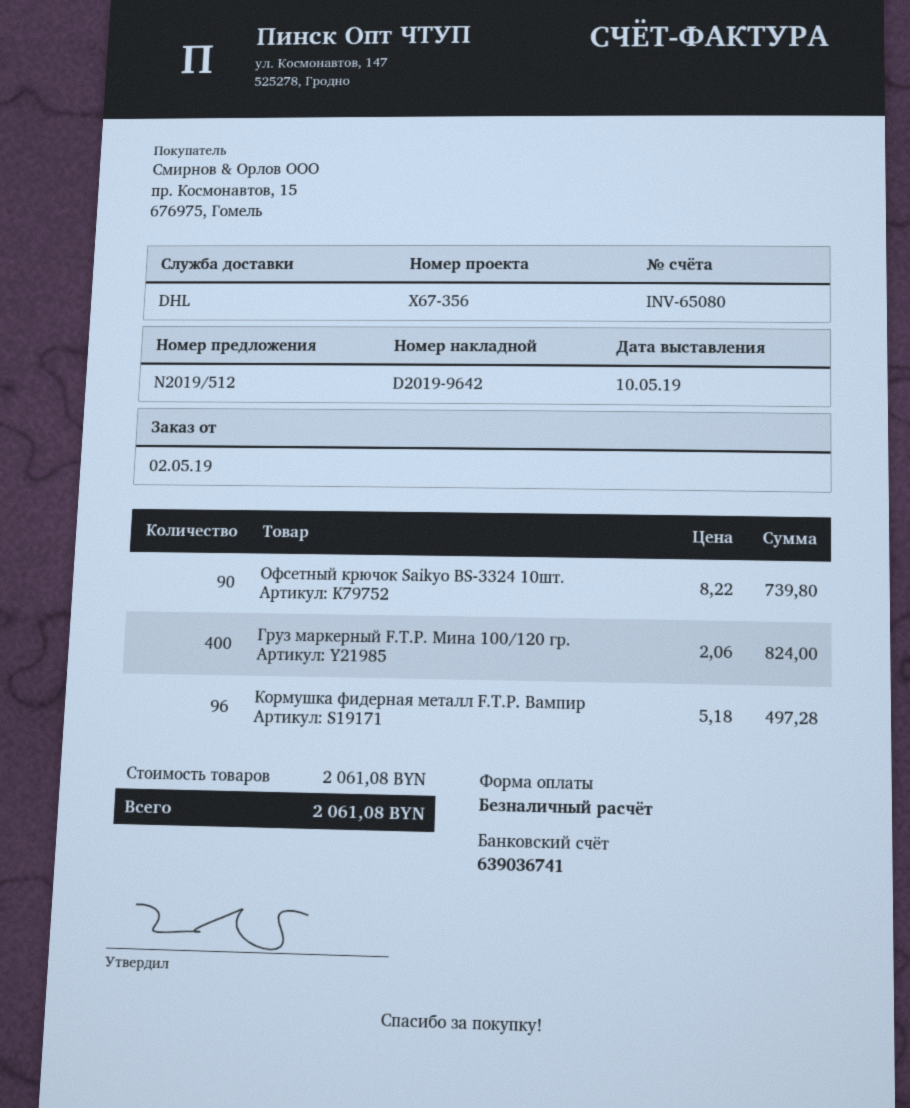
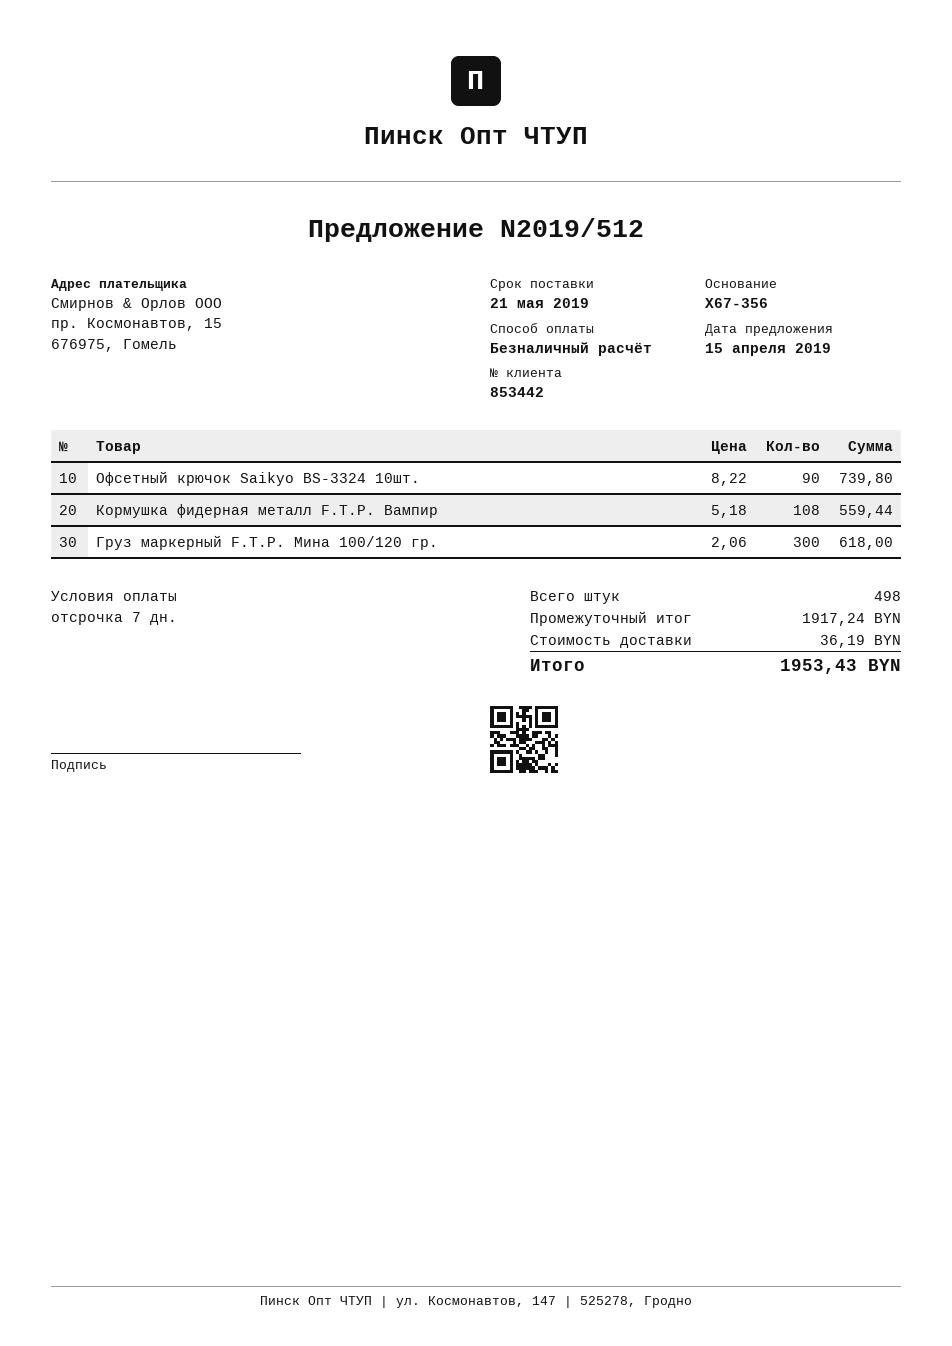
Груз маркерный F.T.P. Мина 100/120 гр.: 400 x 2.06 = 824.00 -> 300 x 2.06 = 618.00
Кормушка фидерная металл F.T.P. Вампир: 96 x 5.18 = 497.28 -> 108 x 5.18 = 559.44
subtotal: 2061.08 -> 1917.24
shipping: none -> 36.19
total: 2061.08 -> 1953.43

